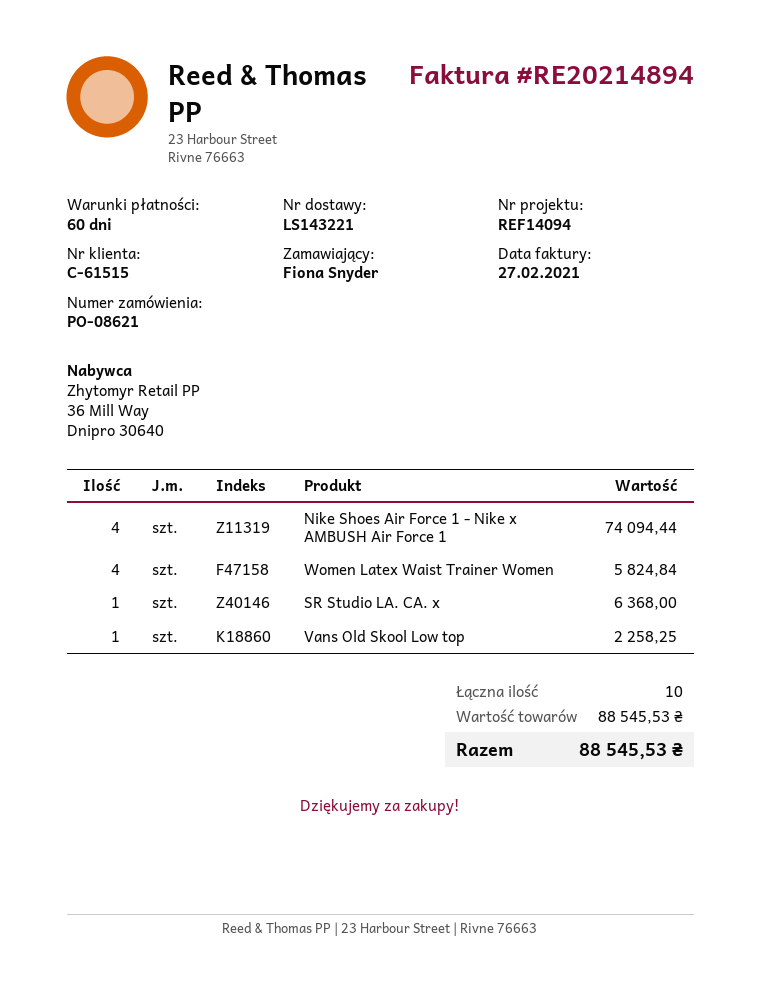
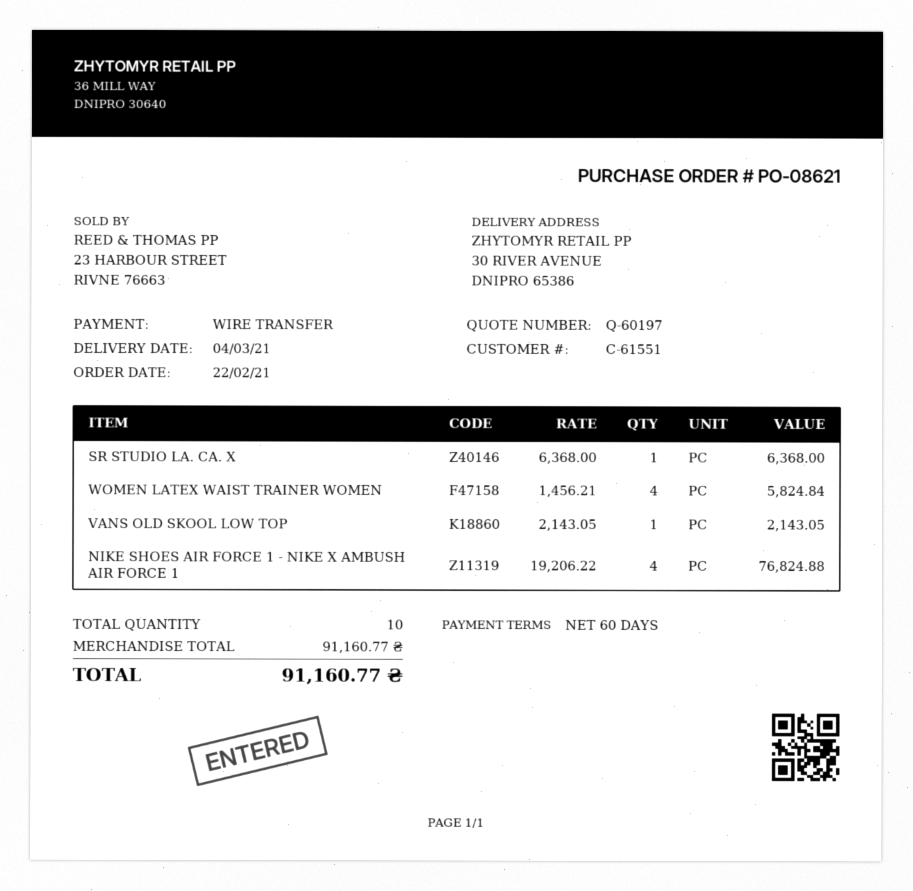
customer number: C-61515 -> C-61551
Nike Shoes Air Force 1 - Nike x AMBUSH Air Force 1: 4 for 74094.44 -> 4 for 76824.88
Vans Old Skool Low top: 1 for 2258.25 -> 1 for 2143.05
subtotal: 88545.53 -> 91160.77
total: 88545.53 -> 91160.77

